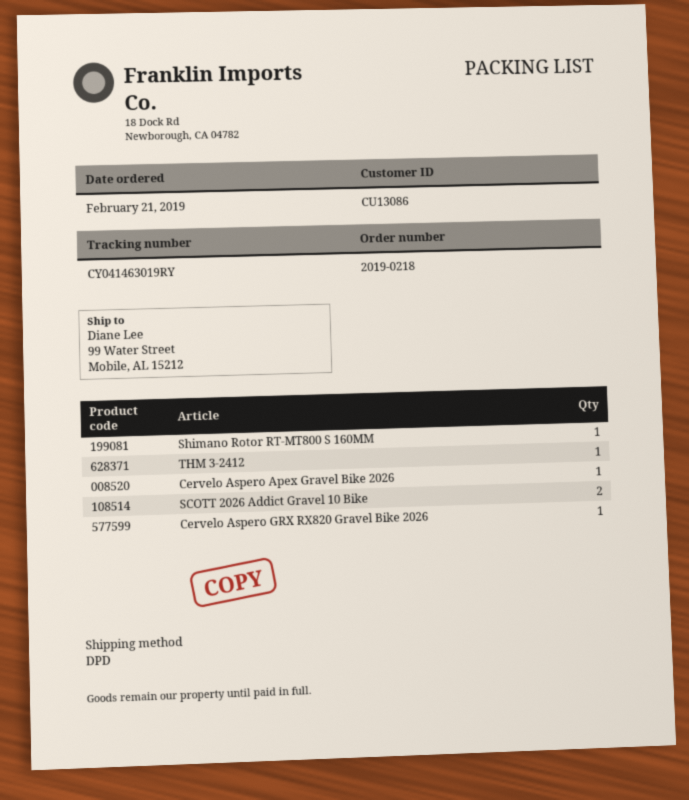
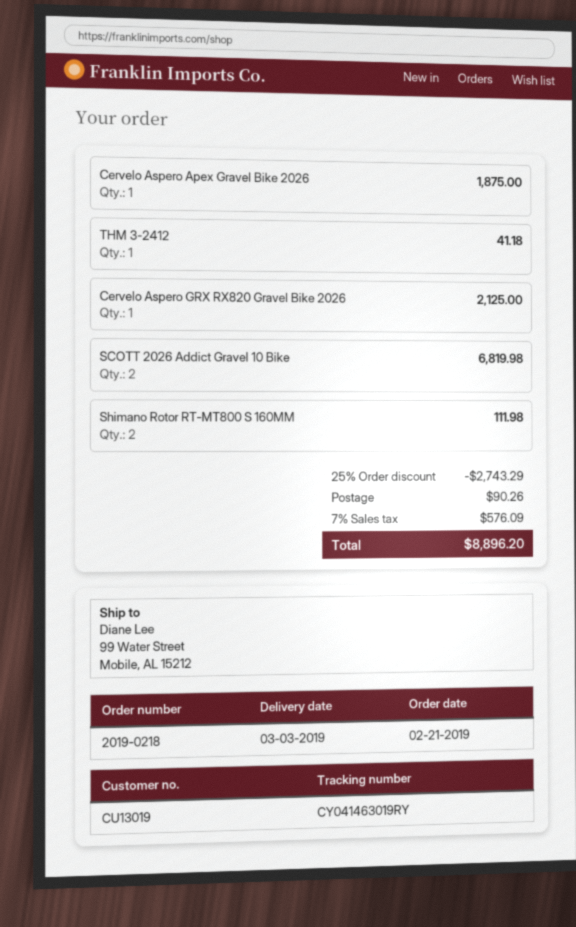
customer number: CU13086 -> CU13019
Shimano Rotor RT-MT800 S 160MM: 1 -> 2

